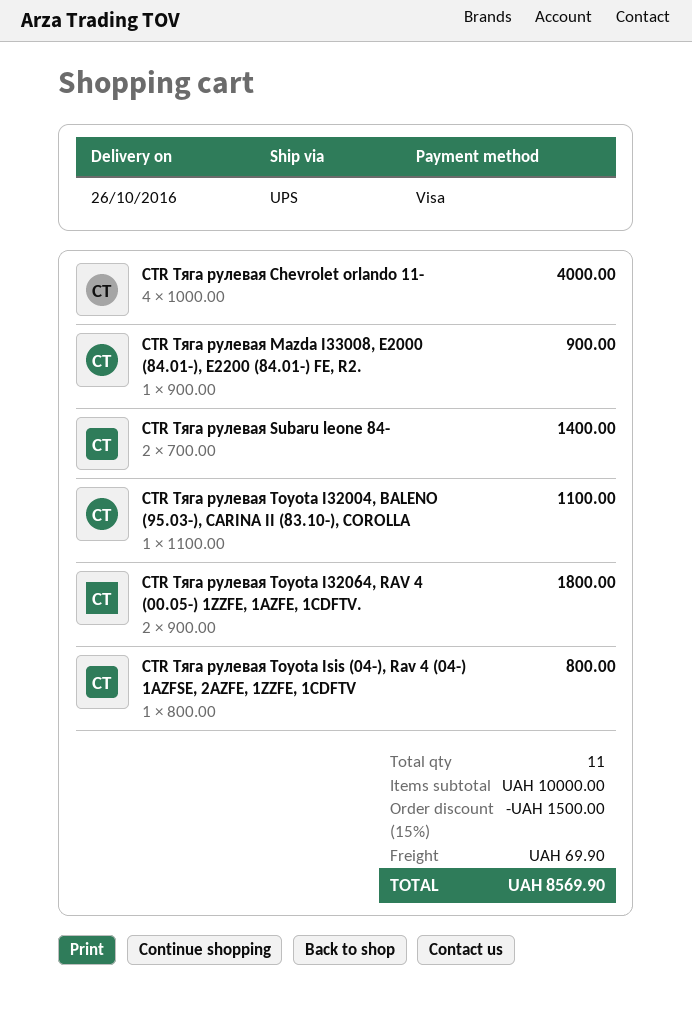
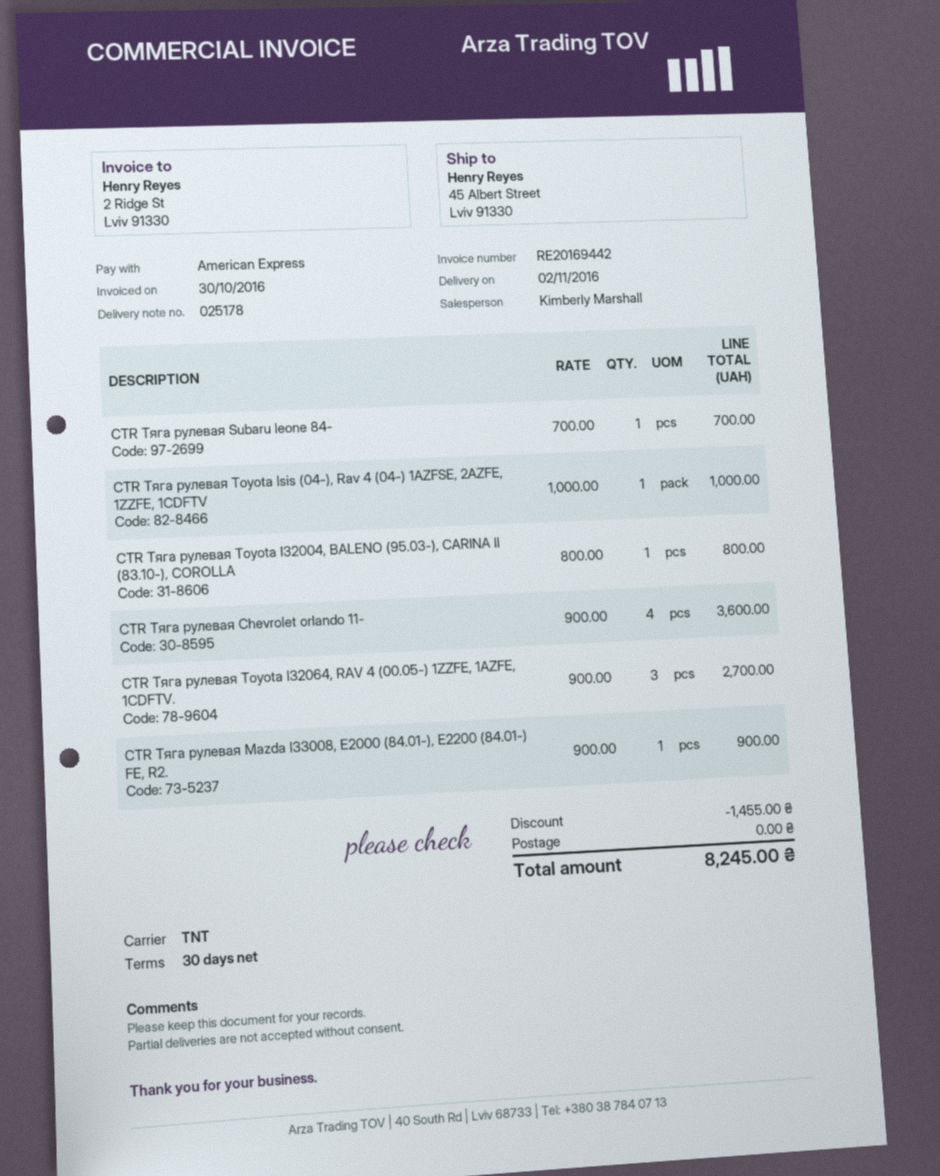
delivery date: 2016-10-26 -> 2016-11-02
payment method: Visa -> American Express
shipping method: UPS -> TNT
CTR Тяга рулевая Chevrolet orlando 11-: 4 x 1000.00 = 4000.00 -> 4 x 900.00 = 3600.00
CTR Тяга рулевая Subaru leone 84-: 2 x 700.00 = 1400.00 -> 1 x 700.00 = 700.00
CTR Тяга рулевая Toyota I32004, BALENO (95.03-), CARINA II (83.10-), COROLLA: 1 x 1100.00 = 1100.00 -> 1 x 800.00 = 800.00
CTR Тяга рулевая Toyota I32064, RAV 4 (00.05-) 1ZZFE, 1AZFE, 1CDFTV.: 2 x 900.00 = 1800.00 -> 3 x 900.00 = 2700.00
CTR Тяга рулевая Toyota Isis (04-), Rav 4 (04-) 1AZFSE, 2AZFE, 1ZZFE, 1CDFTV: 1 x 800.00 = 800.00 -> 1 x 1000.00 = 1000.00
discount: 1500.00 -> 1455.00
shipping: 69.90 -> 0.00
total: 8569.90 -> 8245.00

